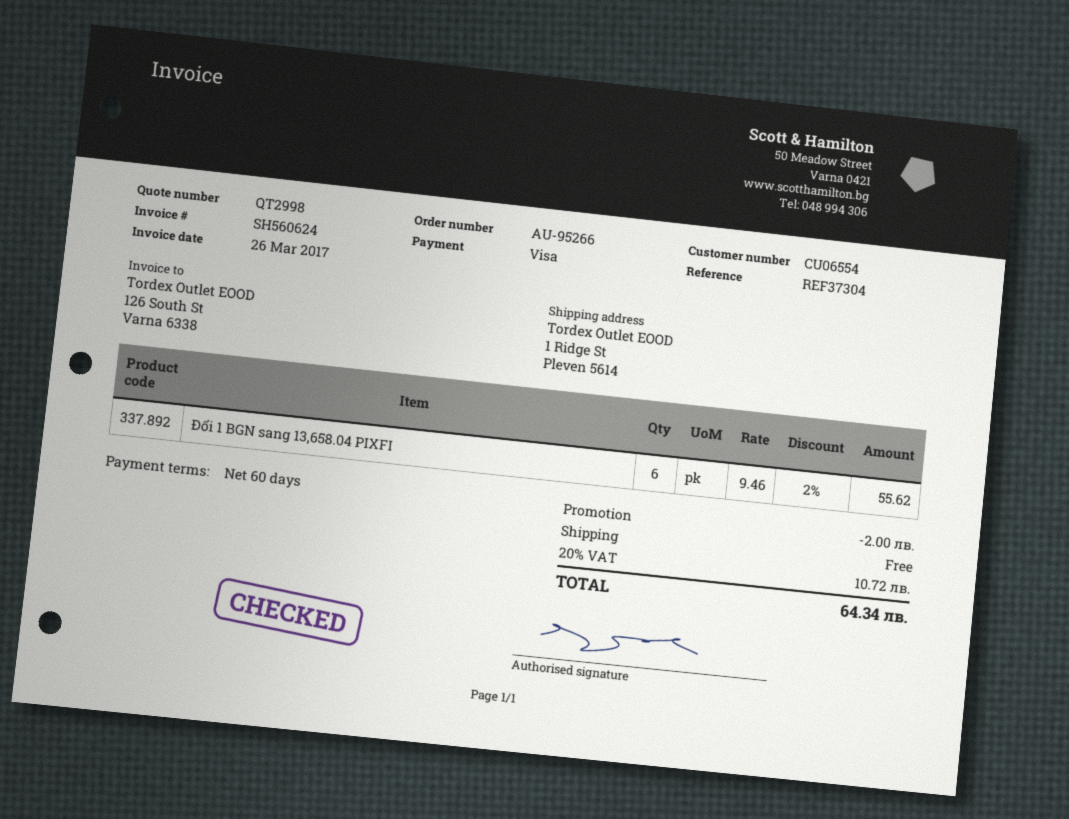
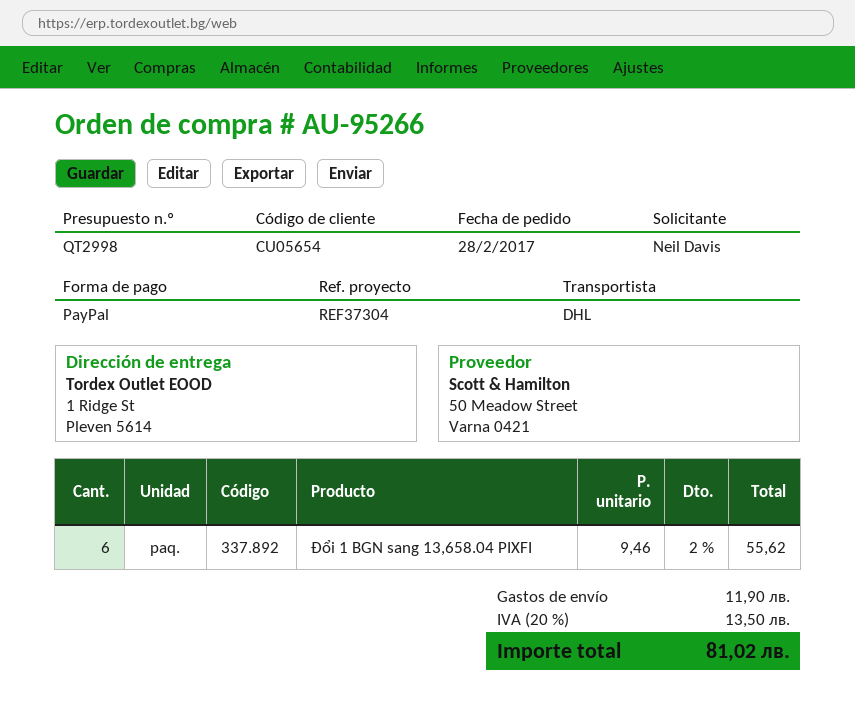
customer number: CU06554 -> CU05654
payment method: Visa -> PayPal
discount: 2.00 -> none
shipping: 0.00 -> 11.90
tax: 20% = 10.72 -> 20% = 13.50
total: 64.34 -> 81.02

